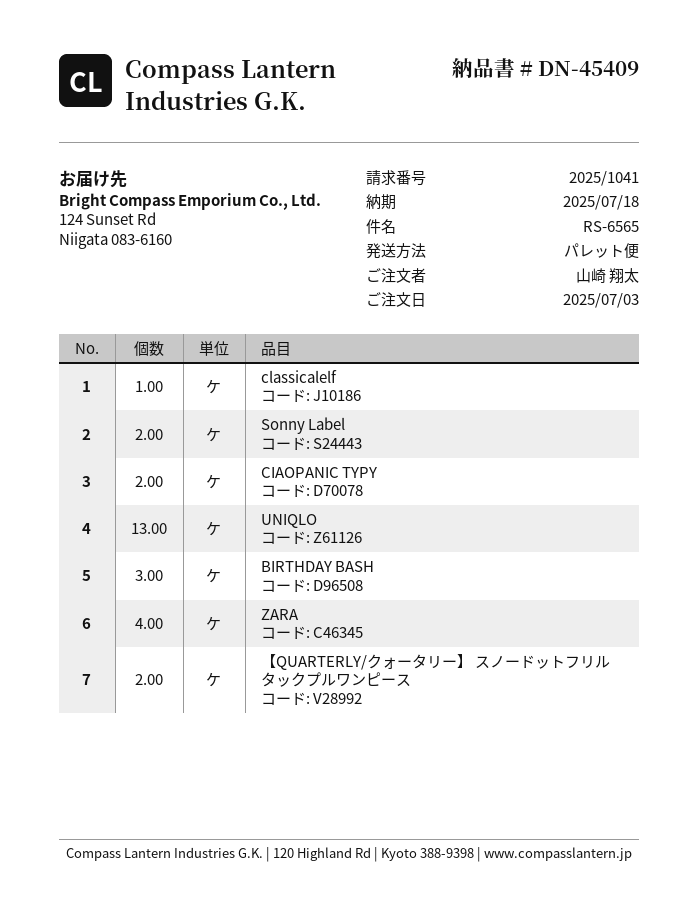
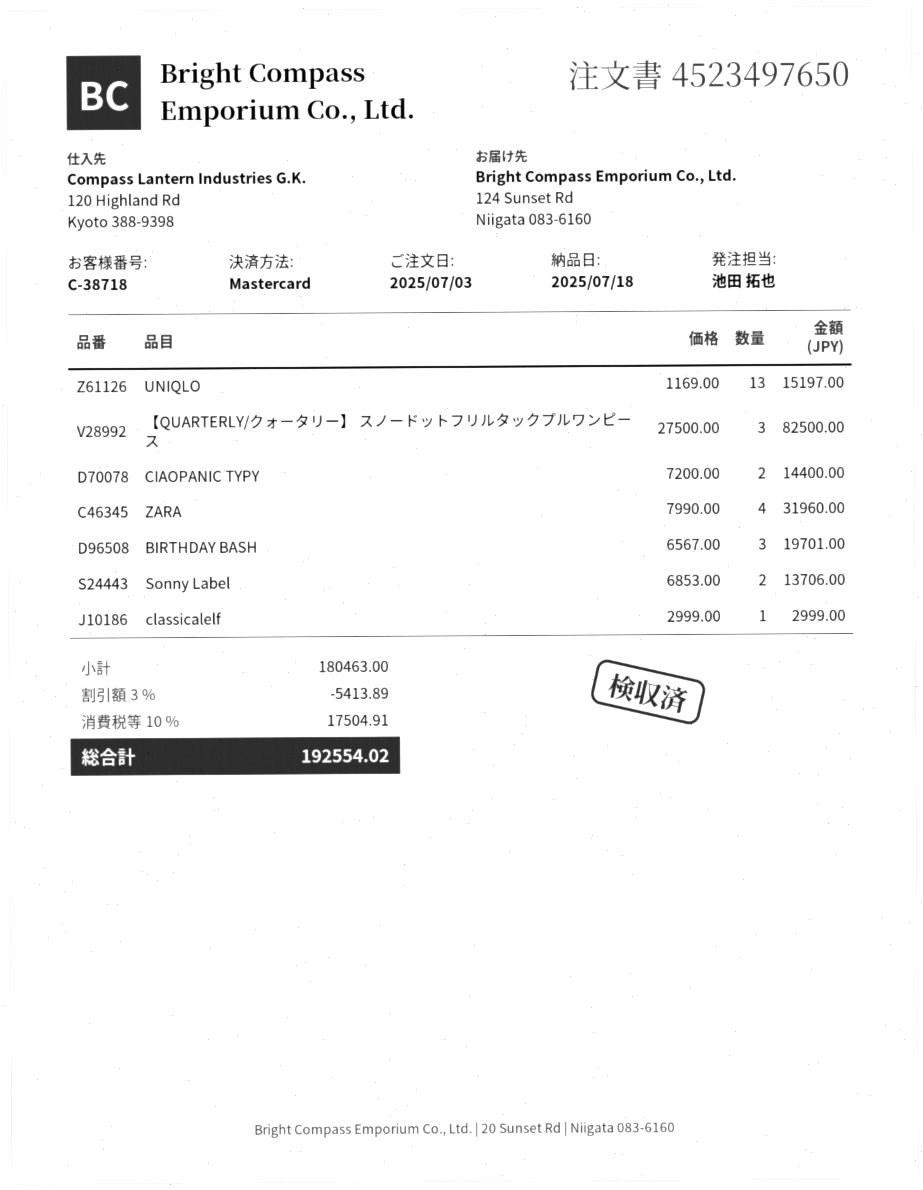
ordered by: 山崎 翔太 -> 池田 拓也
【QUARTERLY/クォータリー】 スノードットフリルタックプルワンピース: 2 -> 3

